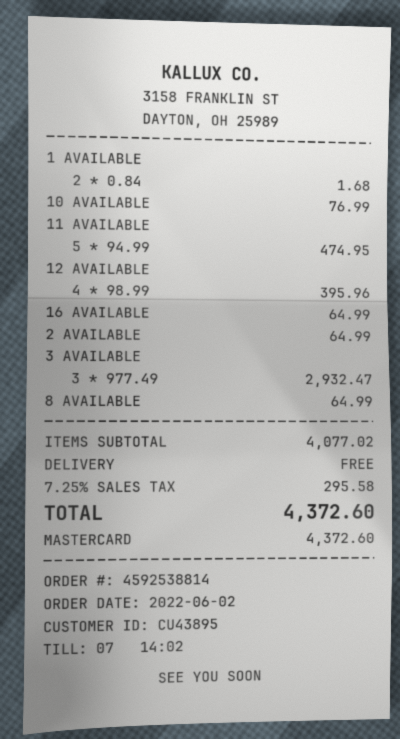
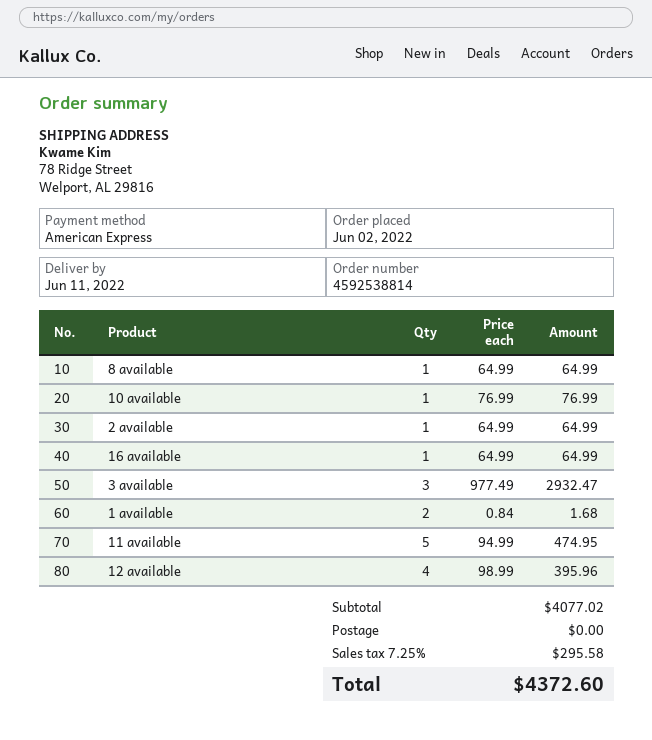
payment method: Mastercard -> American Express

